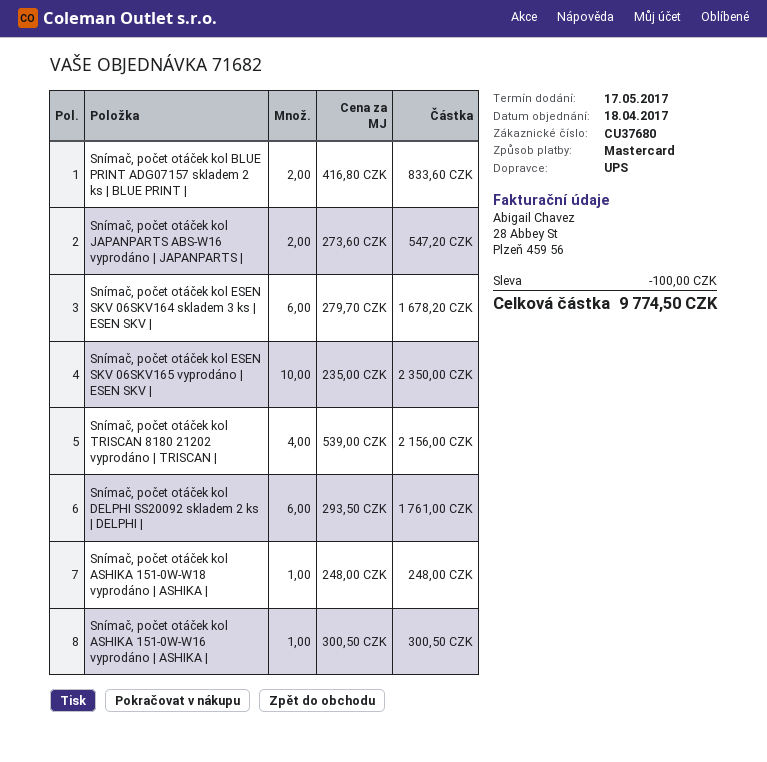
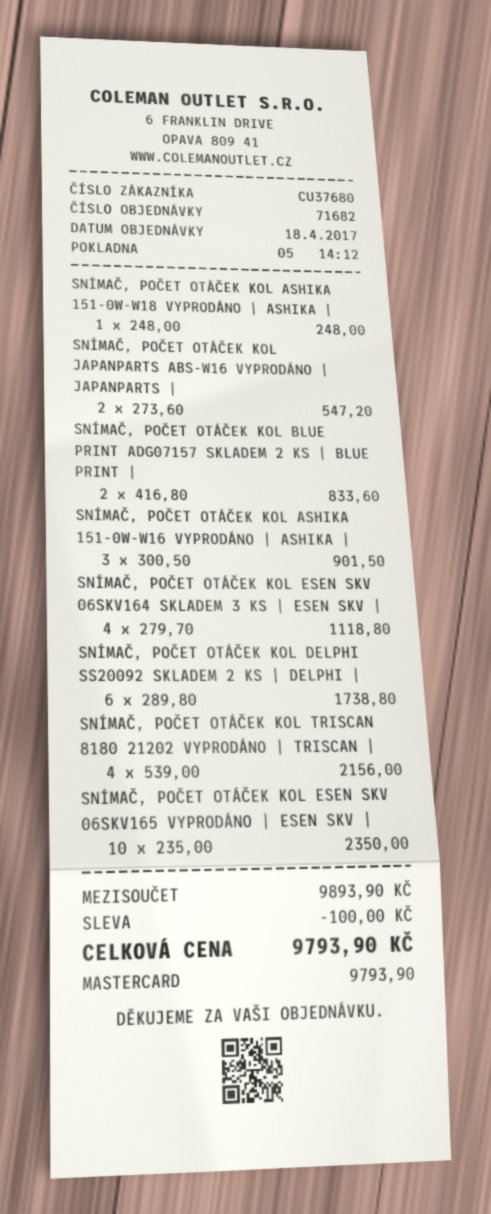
Snímač, počet otáček kol ESEN SKV 06SKV164 skladem 3 ks | ESEN SKV |: 6 x 279.70 = 1678.20 -> 4 x 279.70 = 1118.80
Snímač, počet otáček kol DELPHI SS20092 skladem 2 ks | DELPHI |: 6 x 293.50 = 1761.00 -> 6 x 289.80 = 1738.80
Snímač, počet otáček kol ASHIKA 151-0W-W16 vyprodáno | ASHIKA |: 1 x 300.50 = 300.50 -> 3 x 300.50 = 901.50
total: 9774.50 -> 9793.90

